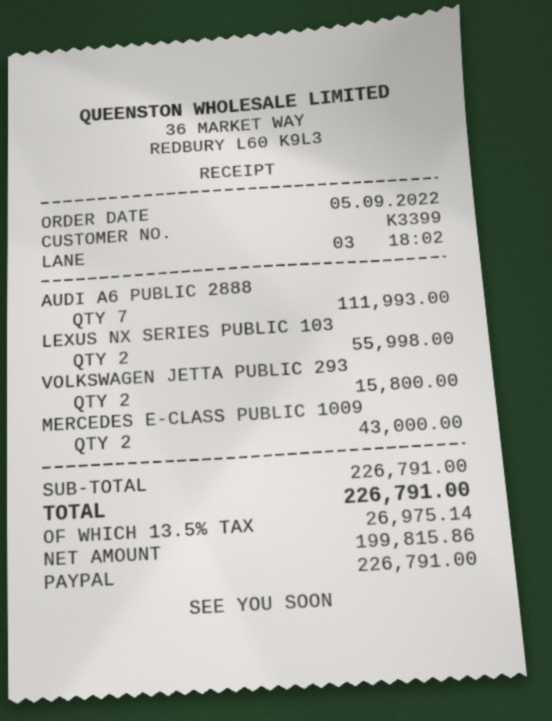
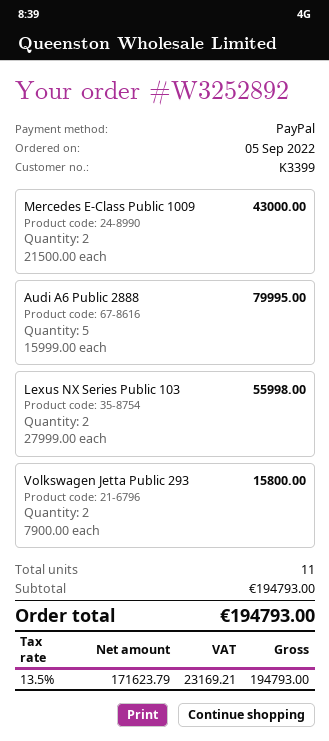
AUDI A6 PUBLIC 2888: 7 for 111993.00 -> 5 for 79995.00
subtotal: 226791.00 -> 194793.00
net: 199815.86 -> 171623.79
tax: 13.5% = 26975.14 -> 13.5% = 23169.21
total: 226791.00 -> 194793.00

